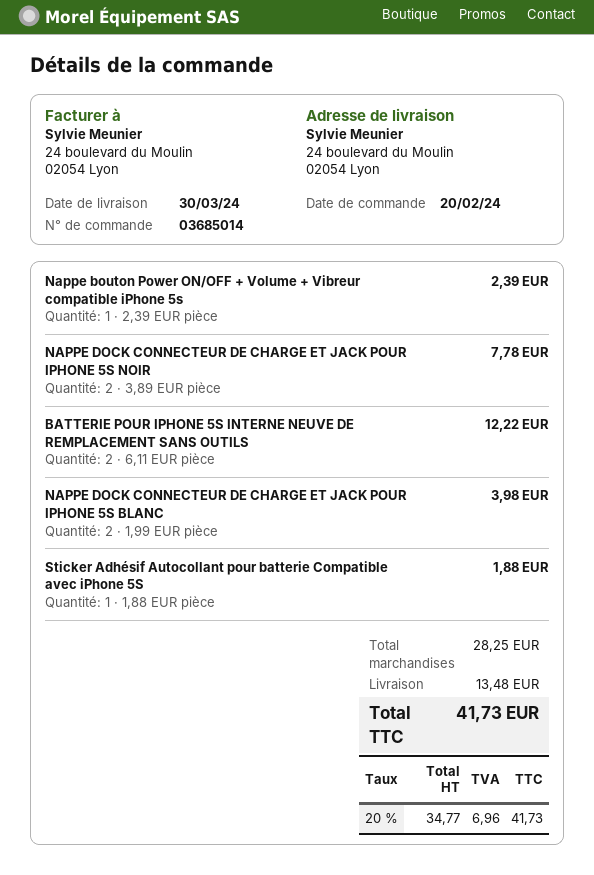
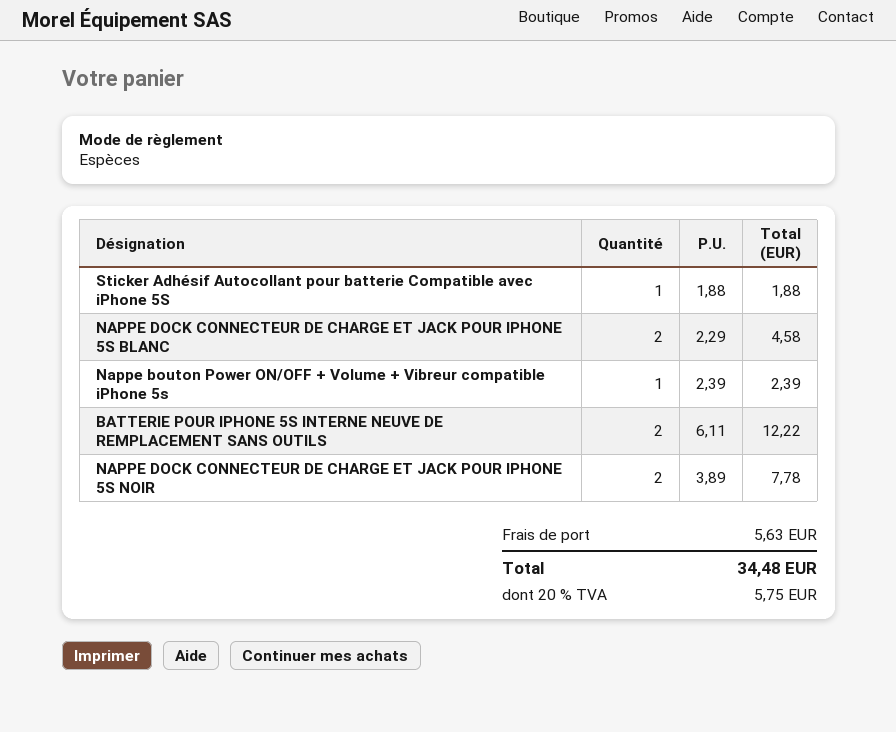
NAPPE DOCK CONNECTEUR DE CHARGE ET JACK POUR IPHONE 5S BLANC: 2 x 1.99 = 3.98 -> 2 x 2.29 = 4.58
shipping: 13.48 -> 5.63
tax: 20% = 6.96 -> 20% = 5.75
total: 41.73 -> 34.48

